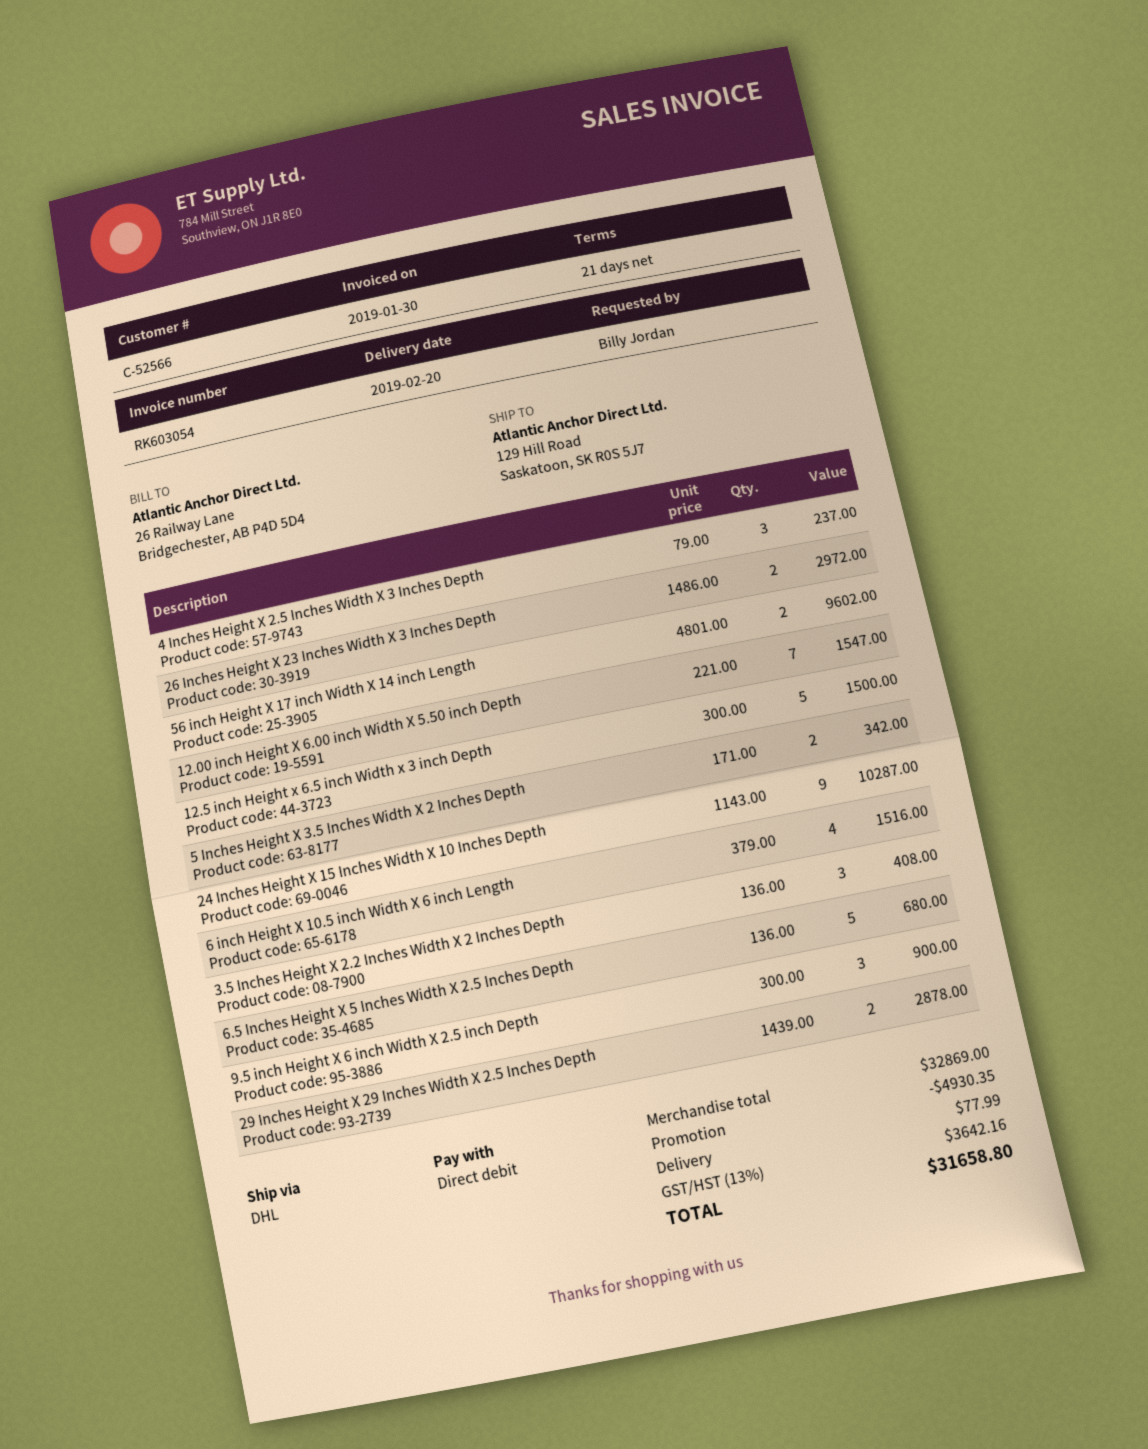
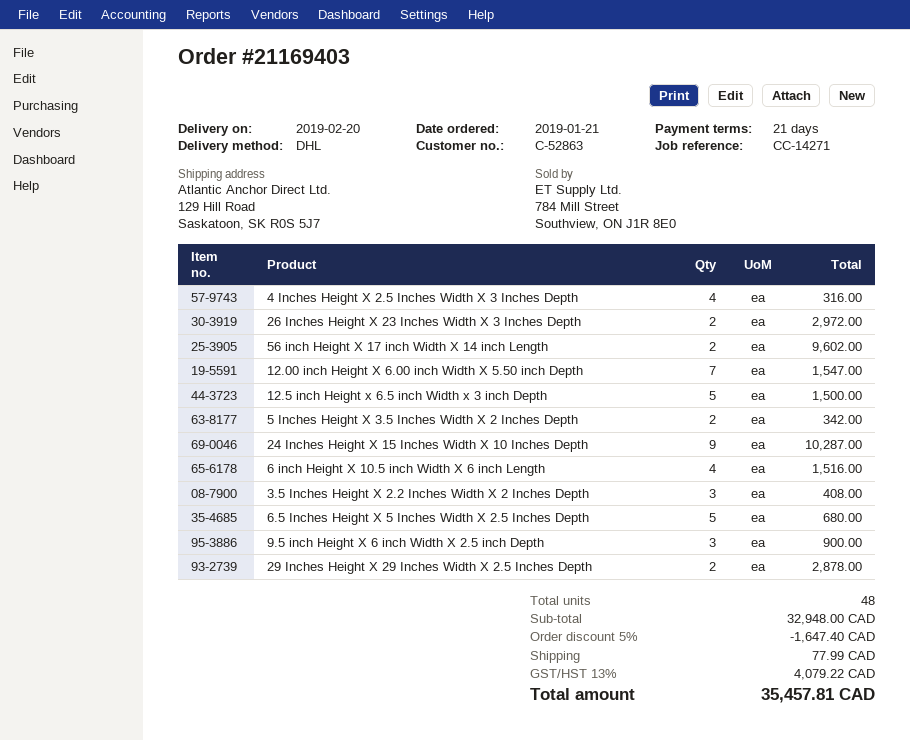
customer number: C-52566 -> C-52863
4 Inches Height X 2.5 Inches Width X 3 Inches Depth: 3 for 237.00 -> 4 for 316.00
subtotal: 32869.00 -> 32948.00
discount: 4930.35 -> 1647.40
tax: 13% = 3642.16 -> 13% = 4079.22
total: 31658.80 -> 35457.81

